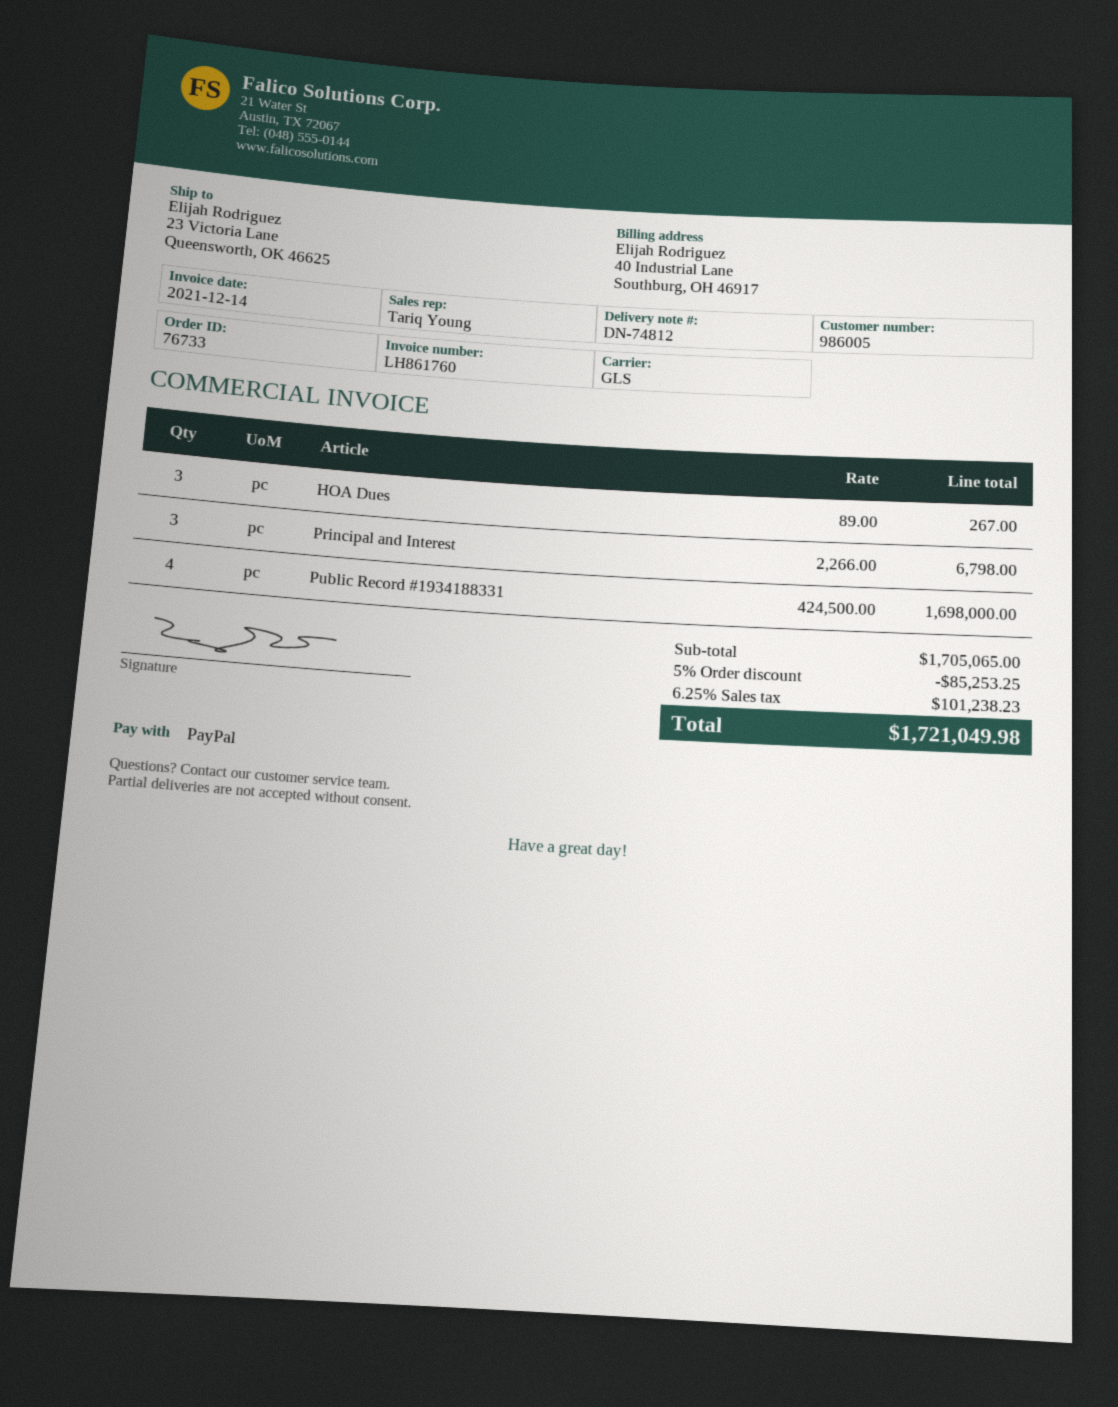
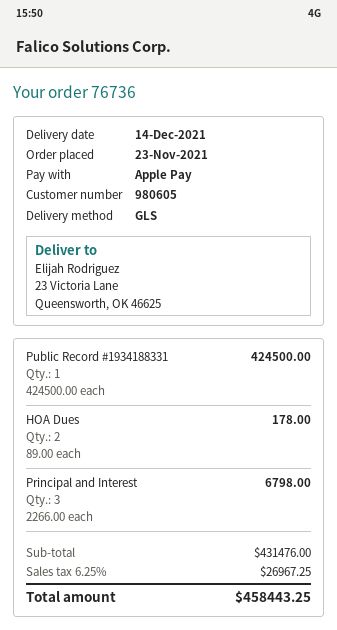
order number: 76733 -> 76736
customer number: 986005 -> 980605
payment method: PayPal -> Apple Pay
HOA Dues: 3 x 89.00 = 267.00 -> 2 x 89.00 = 178.00
Public Record #1934188331: 4 x 424500.00 = 1698000.00 -> 1 x 424500.00 = 424500.00
subtotal: 1705065.00 -> 431476.00
discount: 5% = 85253.25 -> none
tax: 6.25% = 101238.23 -> 6.25% = 26967.25
total: 1721049.98 -> 458443.25

